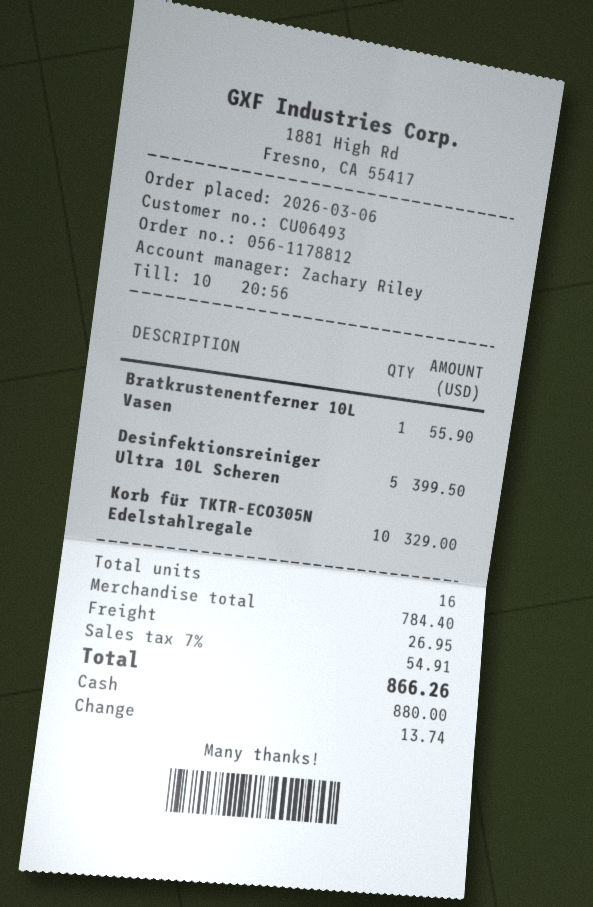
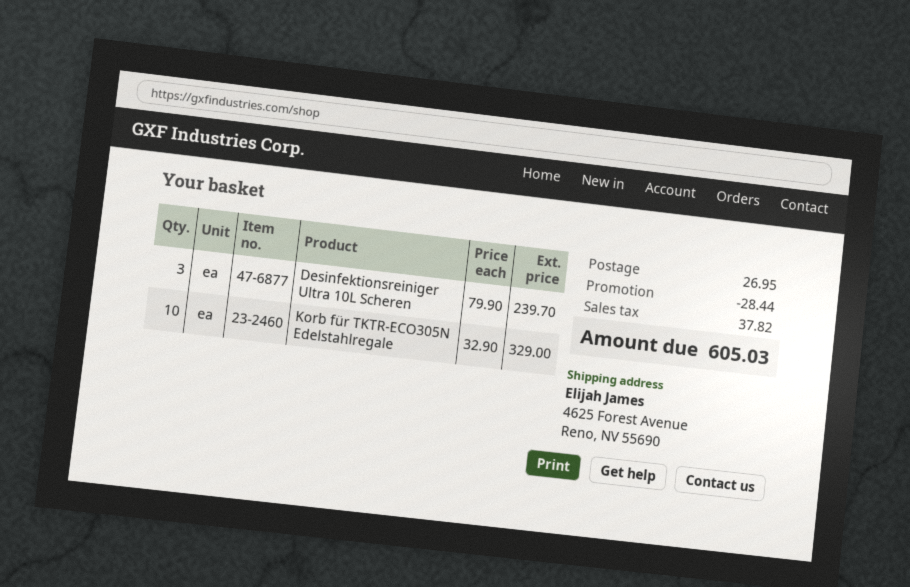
Bratkrustenentferner 10L Vasen: 1 for 55.90 -> none
Desinfektionsreiniger Ultra 10L Scheren: 5 for 399.50 -> 3 for 239.70
discount: none -> 28.44
tax: 54.91 -> 37.82
total: 866.26 -> 605.03

